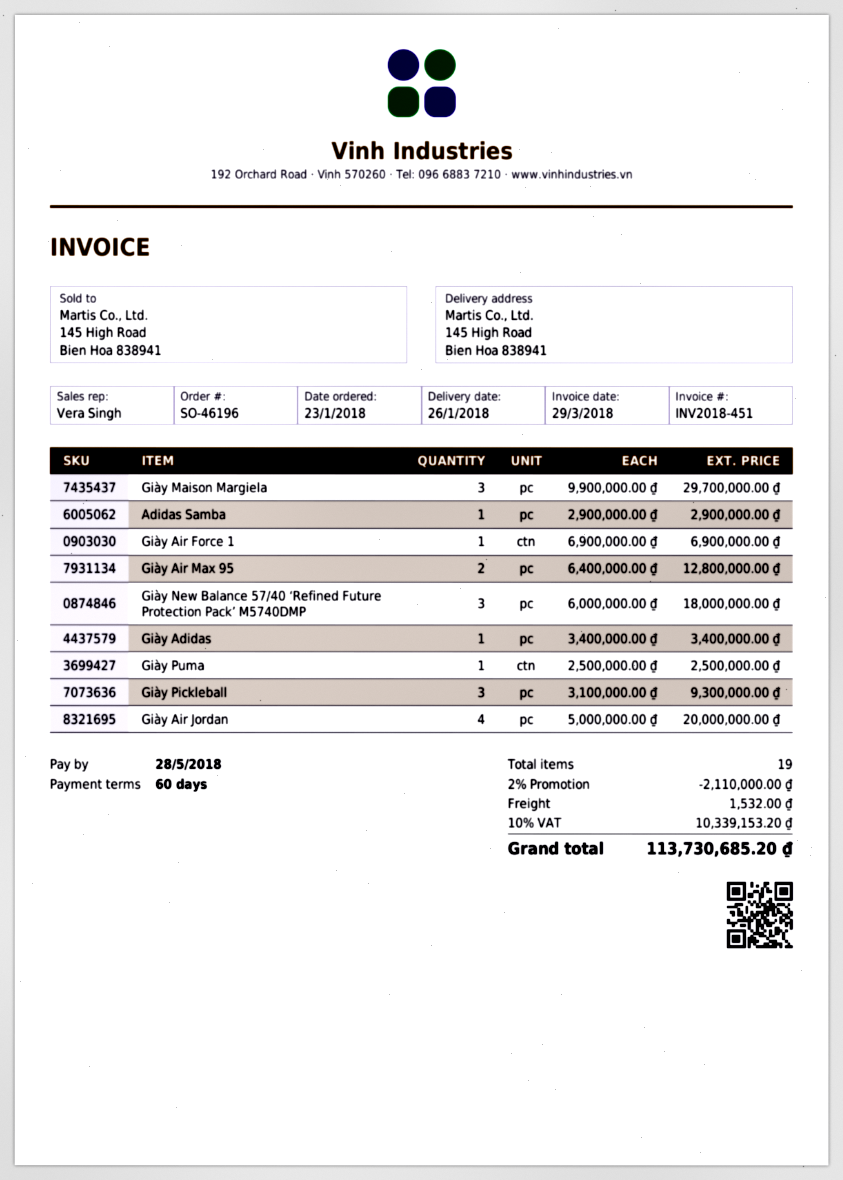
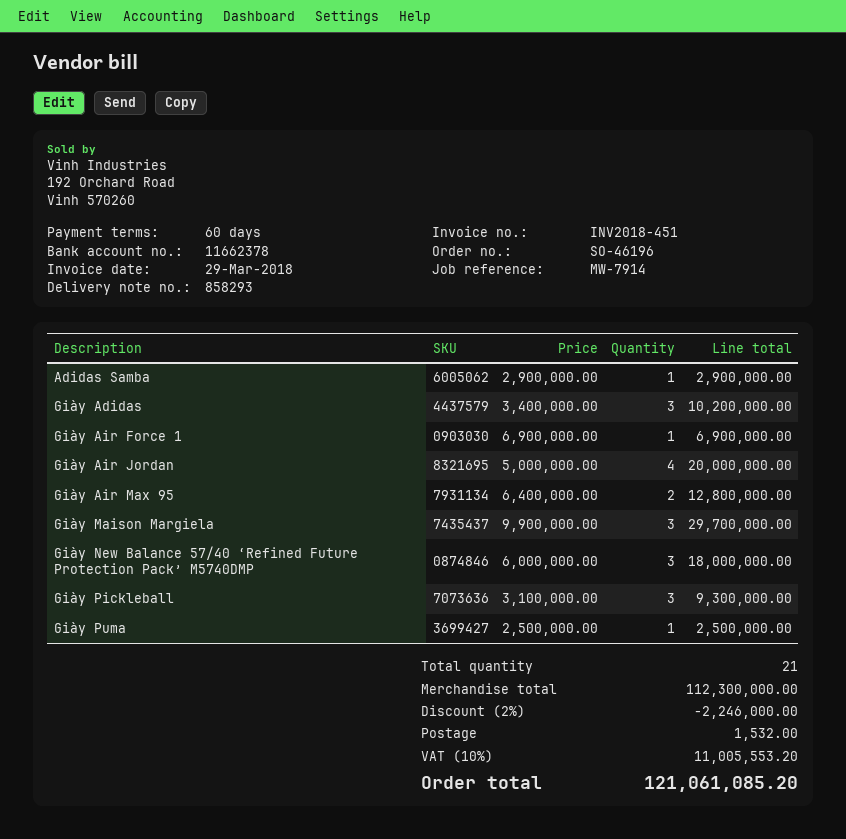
Giày Adidas: 1 x 3400000.00 = 3400000.00 -> 3 x 3400000.00 = 10200000.00
total quantity: 19 -> 21
discount: 2% = 2110000.00 -> 2% = 2246000.00
tax: 10% = 10339153.20 -> 10% = 11005553.20
total: 113730685.20 -> 121061085.20

